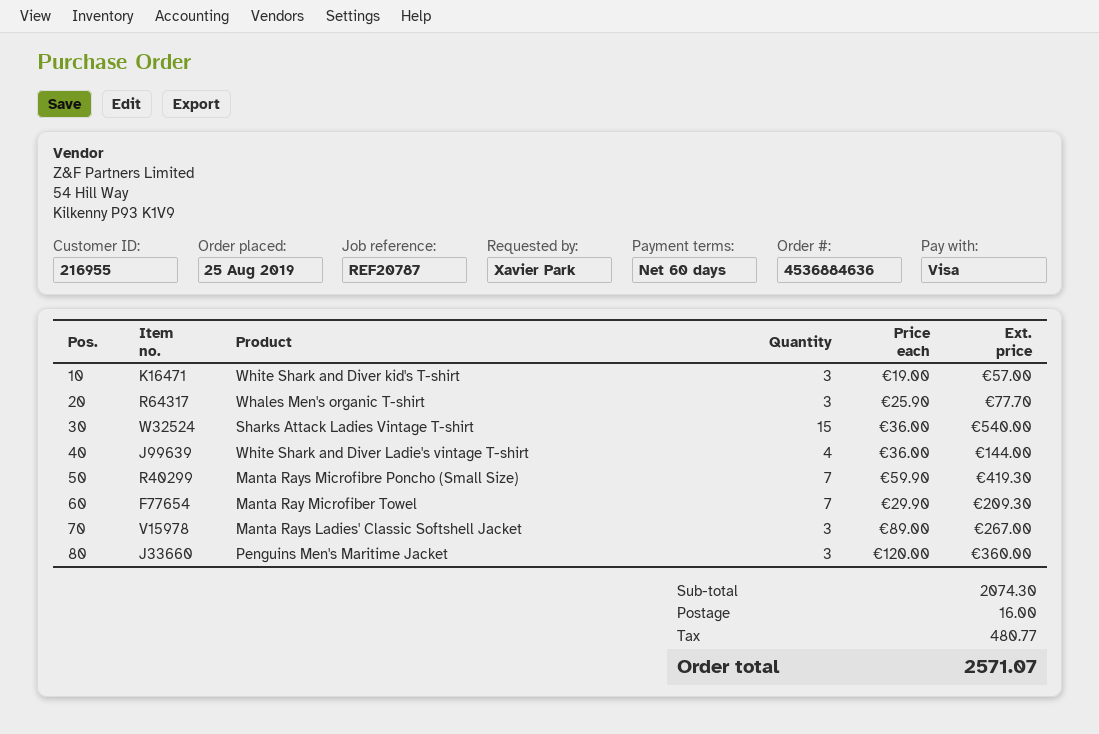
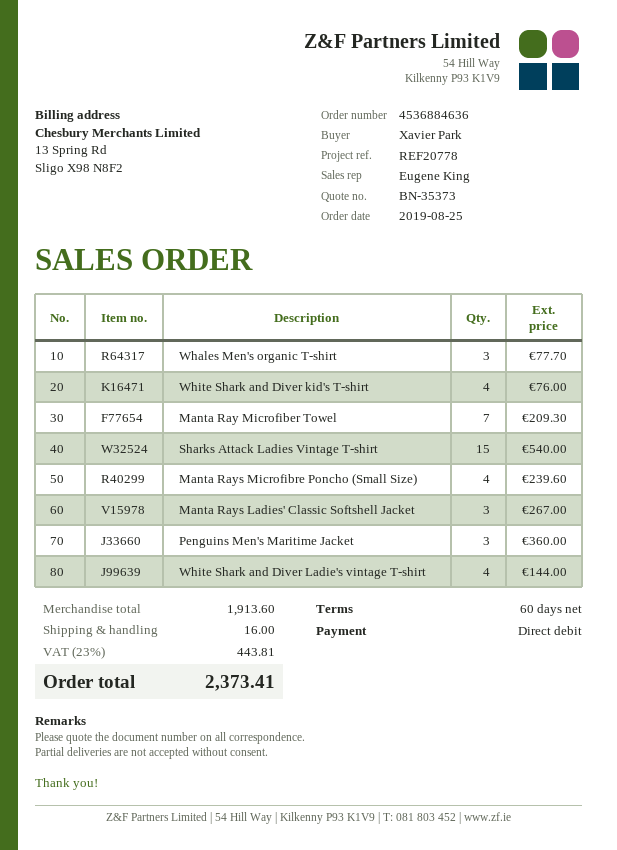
reference: REF20787 -> REF20778
payment method: Visa -> direct debit
White Shark and Diver kid's T-shirt: 3 for 57.00 -> 4 for 76.00
Manta Rays Microfibre Poncho (Small Size): 7 for 419.30 -> 4 for 239.60
subtotal: 2074.30 -> 1913.60
tax: 480.77 -> 443.81
total: 2571.07 -> 2373.41

